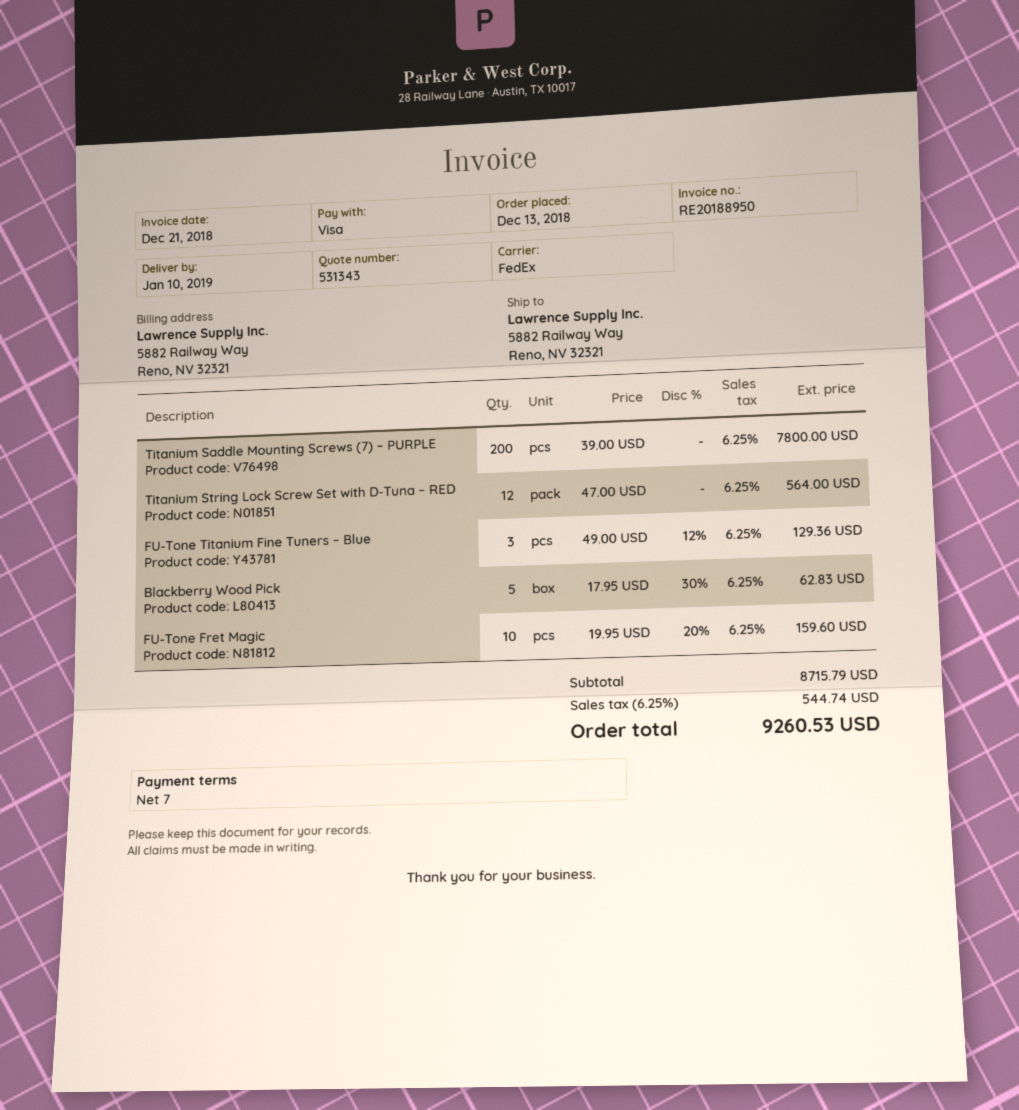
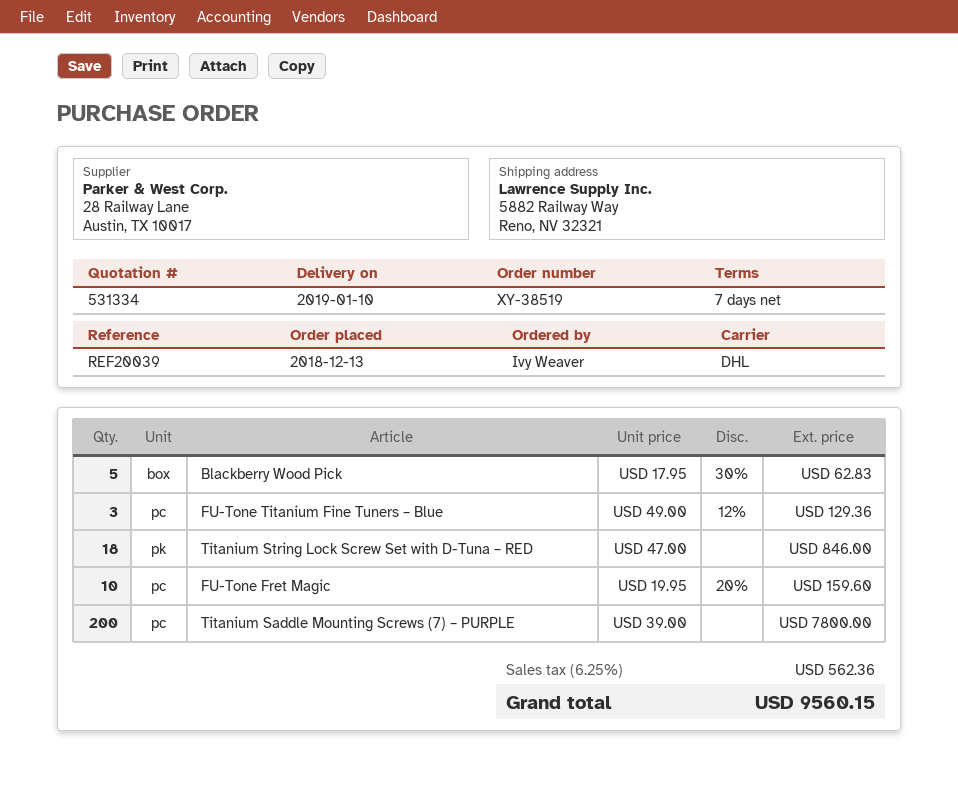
quote number: 531343 -> 531334
shipping method: FedEx -> DHL
Titanium String Lock Screw Set with D-Tuna – RED: 12 x 47.00 = 564.00 -> 18 x 47.00 = 846.00
tax: 6.25% = 544.74 -> 6.25% = 562.36
total: 9260.53 -> 9560.15

